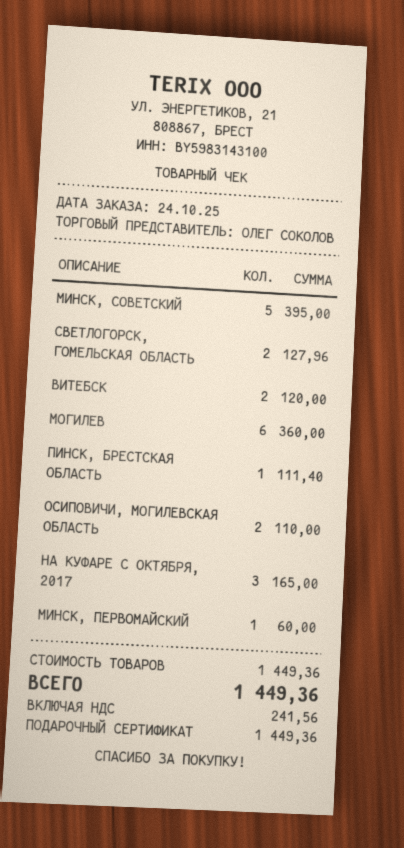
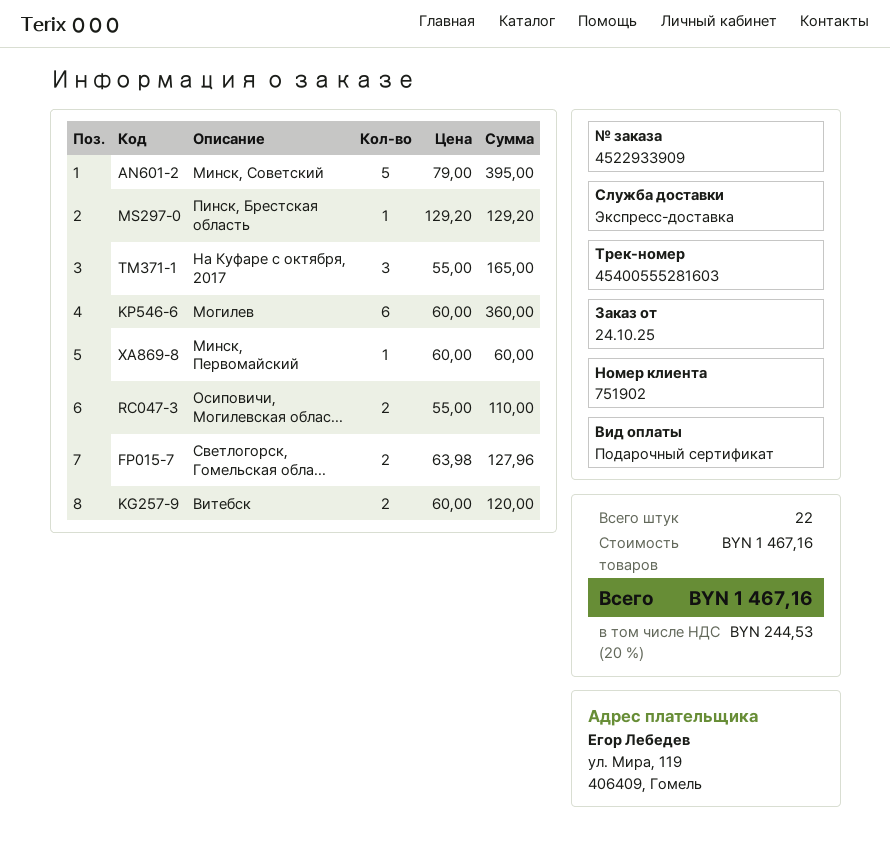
ПИНСК, БРЕСТСКАЯ ОБЛАСТЬ: 1 for 111.40 -> 1 for 129.20
subtotal: 1449.36 -> 1467.16
tax: 241.56 -> 244.53
total: 1449.36 -> 1467.16

